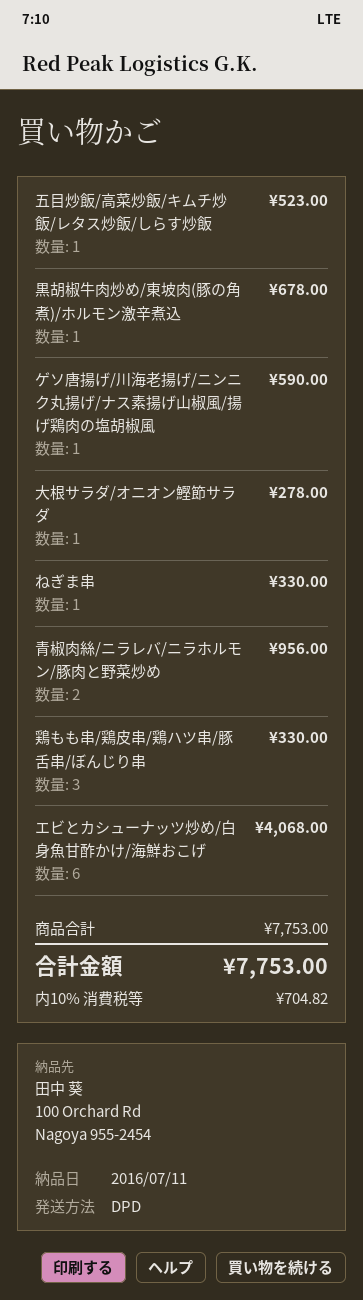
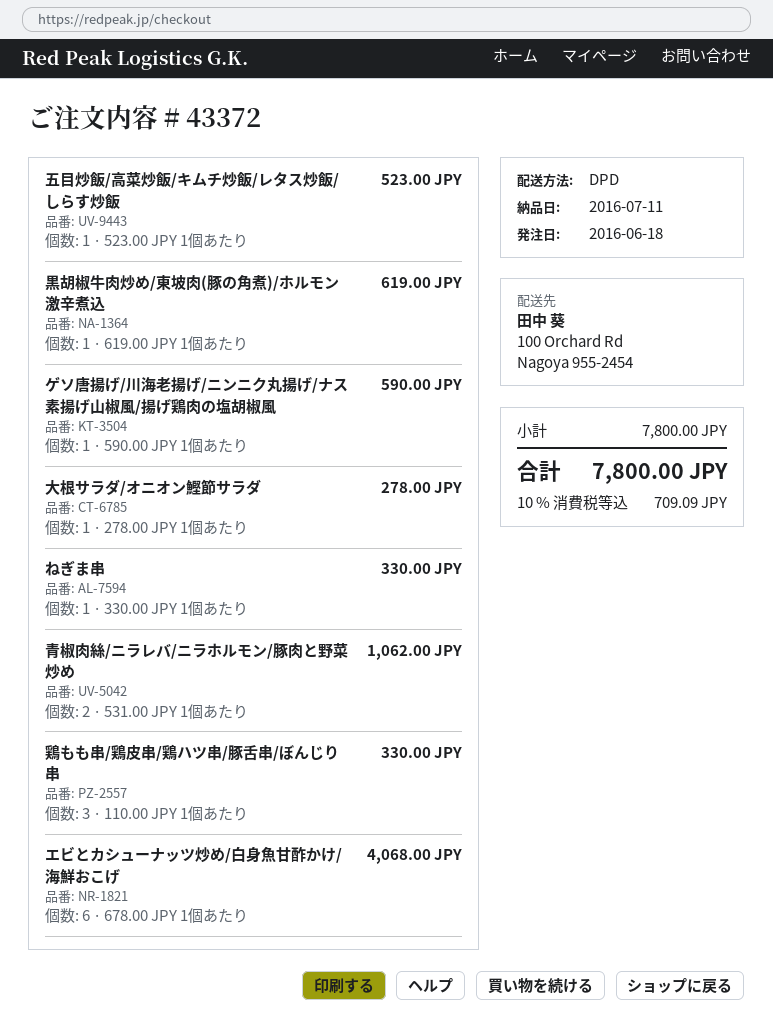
黒胡椒牛肉炒め/東坡肉(豚の角煮)/ホルモン激辛煮込: 1 for 678.00 -> 1 for 619.00
青椒肉絲/ニラレバ/ニラホルモン/豚肉と野菜炒め: 2 for 956.00 -> 2 for 1062.00
subtotal: 7753.00 -> 7800.00
tax: 10% = 704.82 -> 10% = 709.09
total: 7753.00 -> 7800.00

